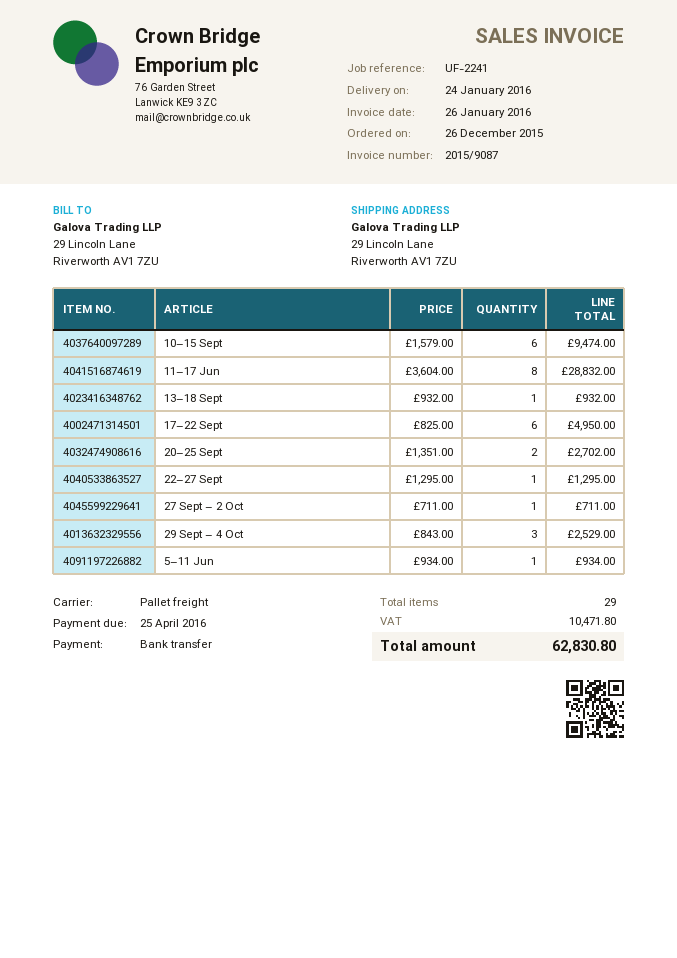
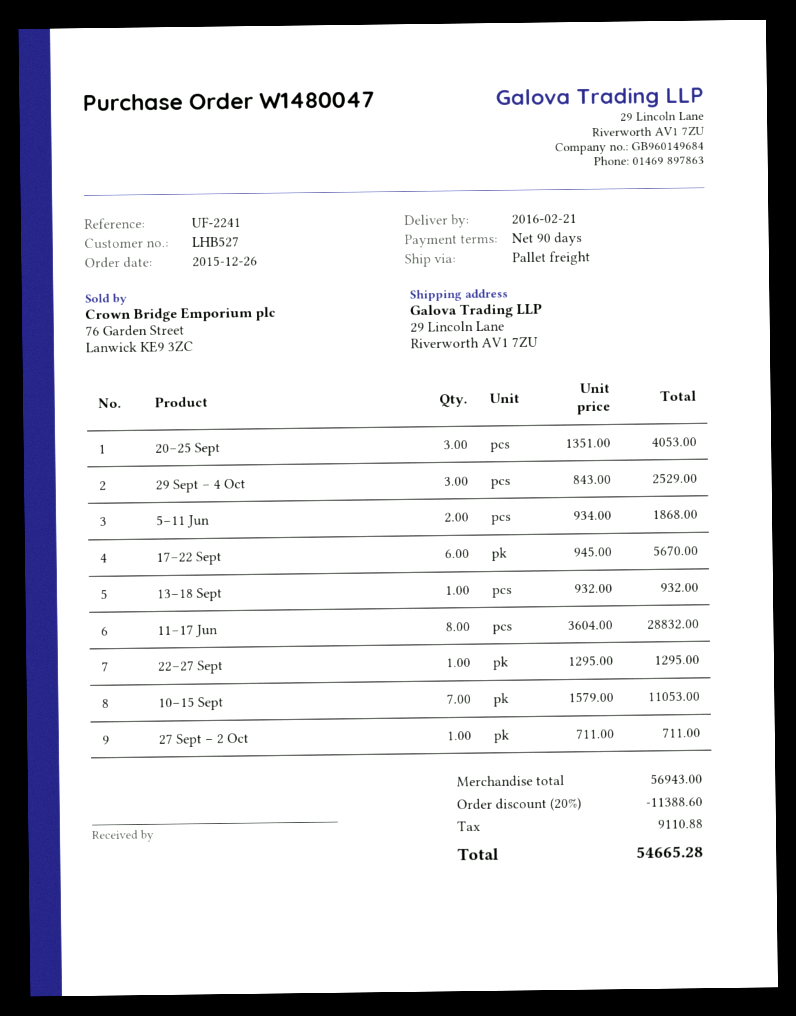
delivery date: 2016-01-24 -> 2016-02-21
10–15 Sept: 6 x 1579.00 = 9474.00 -> 7 x 1579.00 = 11053.00
17–22 Sept: 6 x 825.00 = 4950.00 -> 6 x 945.00 = 5670.00
20–25 Sept: 2 x 1351.00 = 2702.00 -> 3 x 1351.00 = 4053.00
5–11 Jun: 1 x 934.00 = 934.00 -> 2 x 934.00 = 1868.00
discount: none -> 20% = 11388.60
tax: 10471.80 -> 9110.88
total: 62830.80 -> 54665.28

